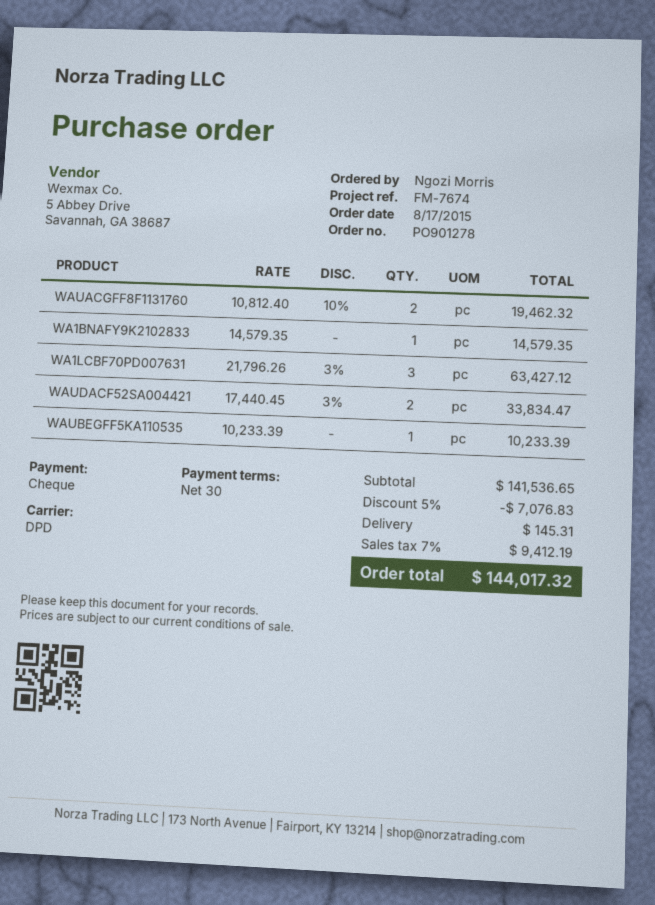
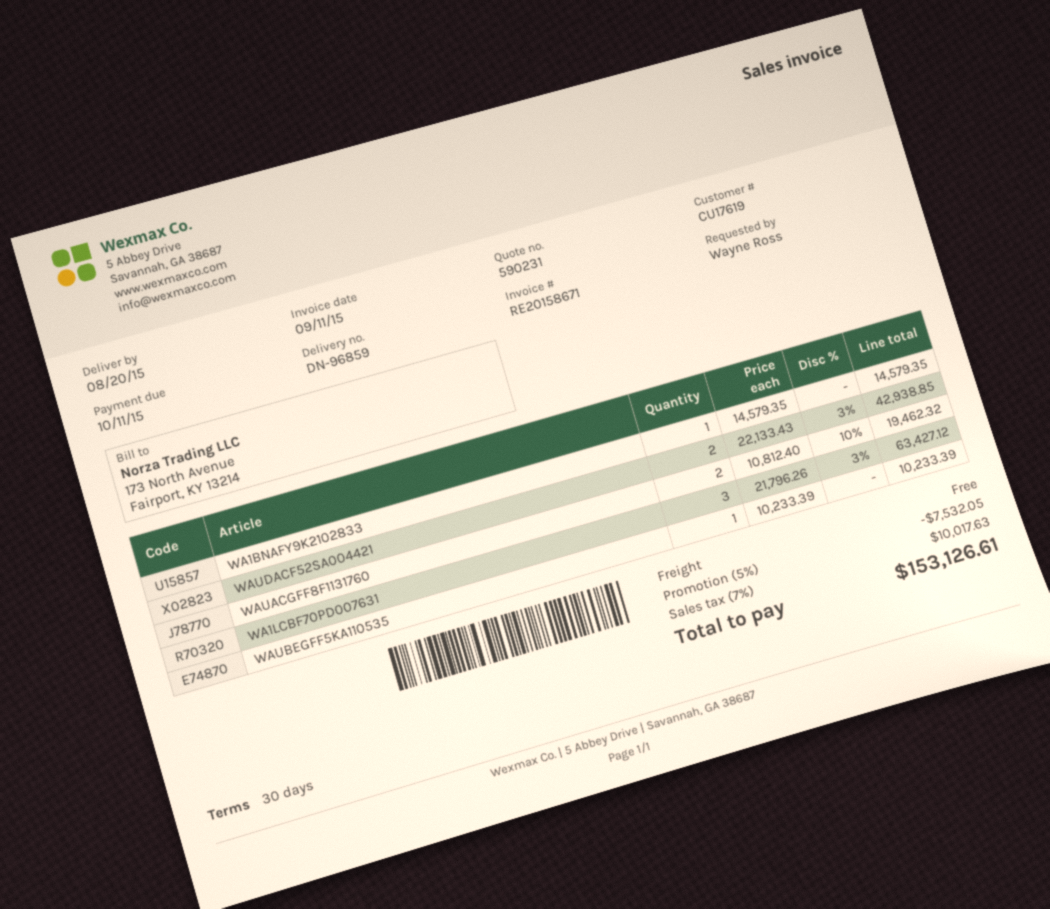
ordered by: Ngozi Morris -> Wayne Ross
WAUDACF52SA004421: 2 x 17440.45 - 3% = 33834.47 -> 2 x 22133.43 - 3% = 42938.85
discount: 5% = 7076.83 -> 5% = 7532.05
shipping: 145.31 -> 0.00
tax: 7% = 9412.19 -> 7% = 10017.63
total: 144017.32 -> 153126.61

